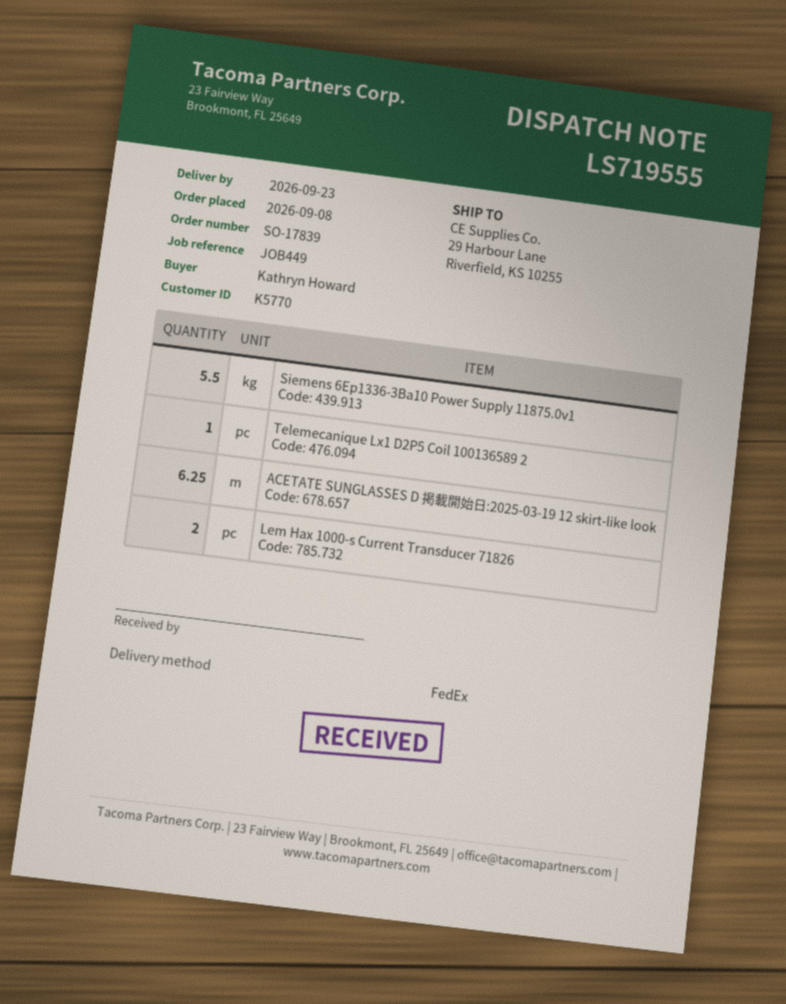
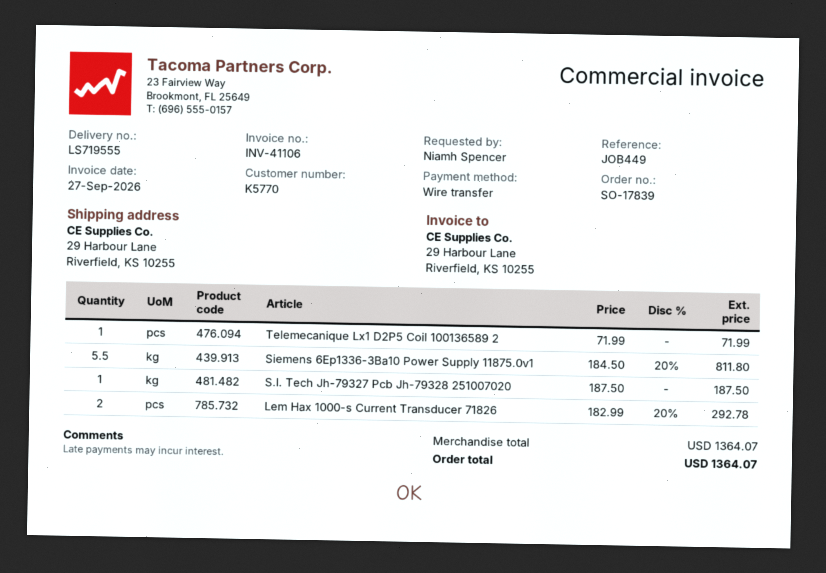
ordered by: Kathryn Howard -> Niamh Spencer
ACETATE SUNGLASSES D 掲載開始日:2025-03-19 12 skirt-like look: 6.25 -> none
S.I. Tech Jh-79327 Pcb Jh-79328 251007020: none -> 1

